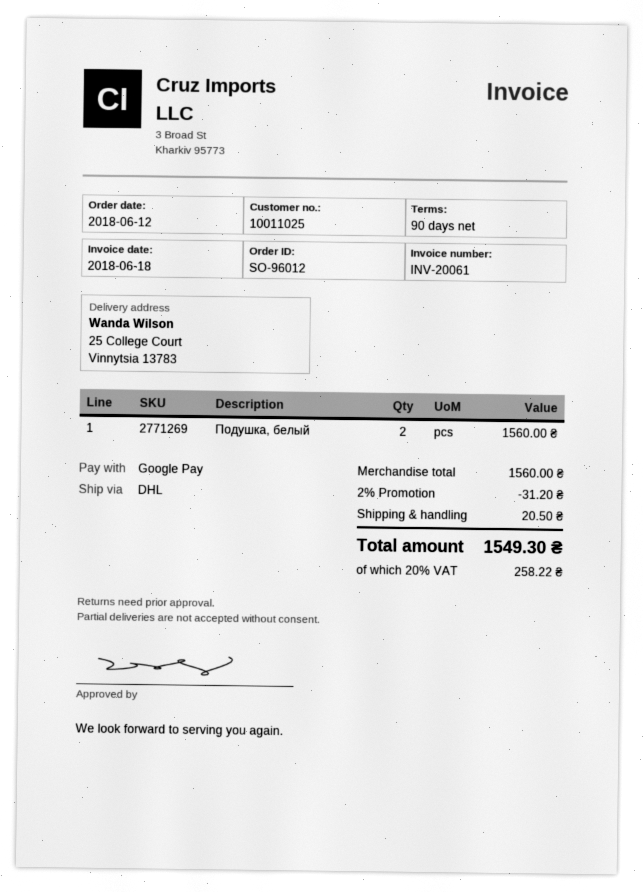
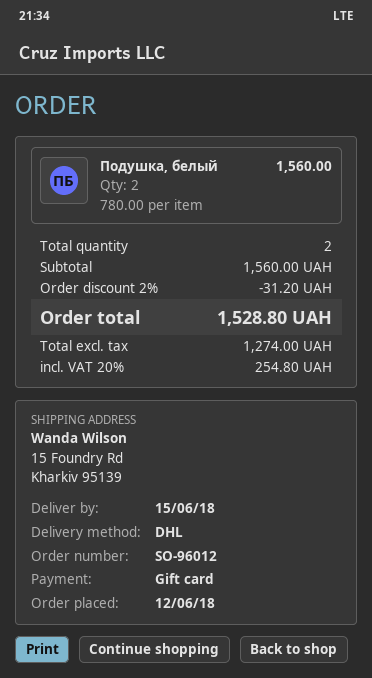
payment method: Google Pay -> gift card
ship to: 25 College Court, Vinnytsia 13783 -> 15 Foundry Rd, Kharkiv 95139
shipping: 20.50 -> none
tax: 20% = 258.22 -> 20% = 254.80
total: 1549.30 -> 1528.80

